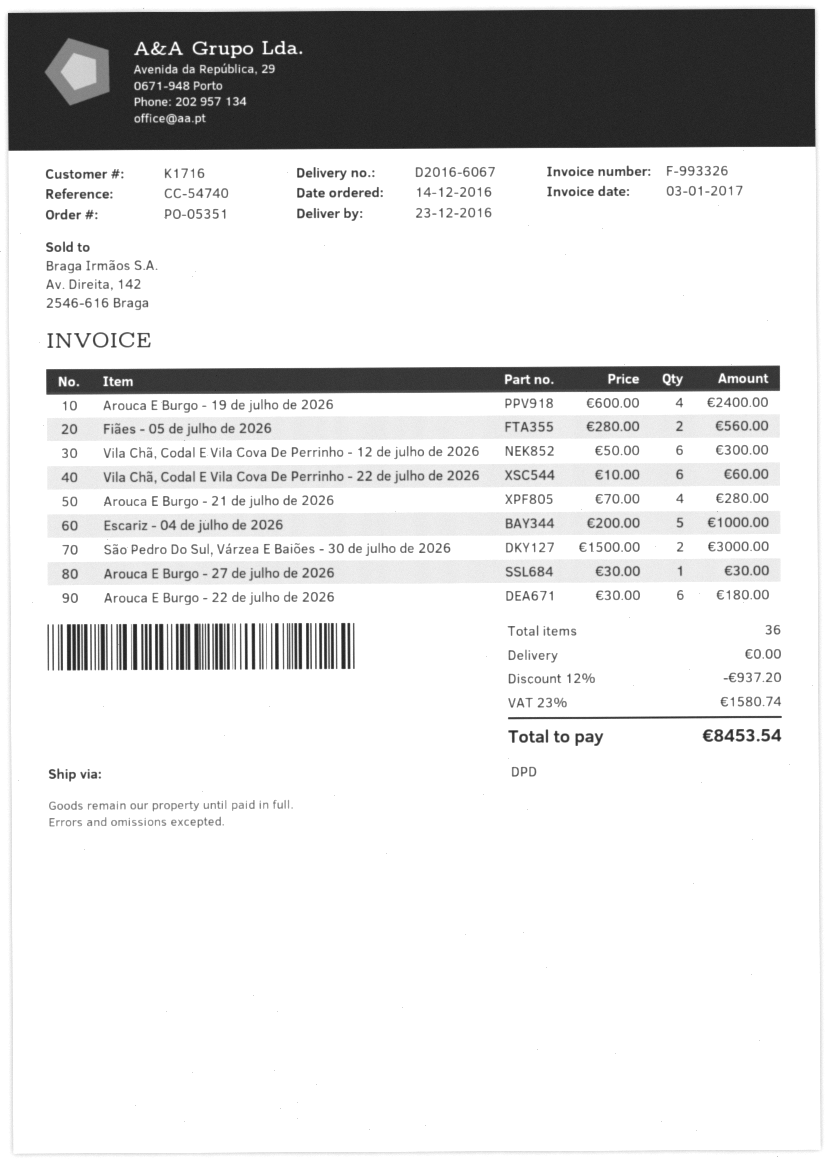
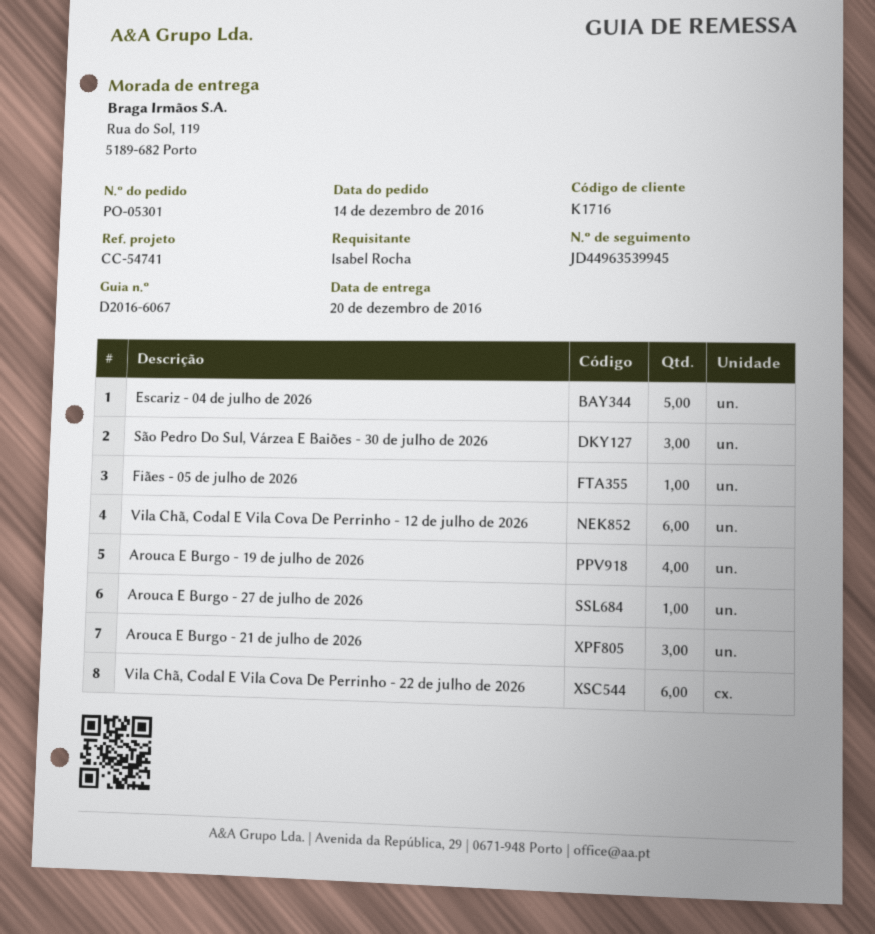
order number: PO-05351 -> PO-05301
delivery date: 2016-12-23 -> 2016-12-20
reference: CC-54740 -> CC-54741
Fiães - 05 de julho de 2026: 2 -> 1
Arouca E Burgo - 21 de julho de 2026: 4 -> 3
São Pedro Do Sul, Várzea E Baiões - 30 de julho de 2026: 2 -> 3
Arouca E Burgo - 22 de julho de 2026: 6 -> none

